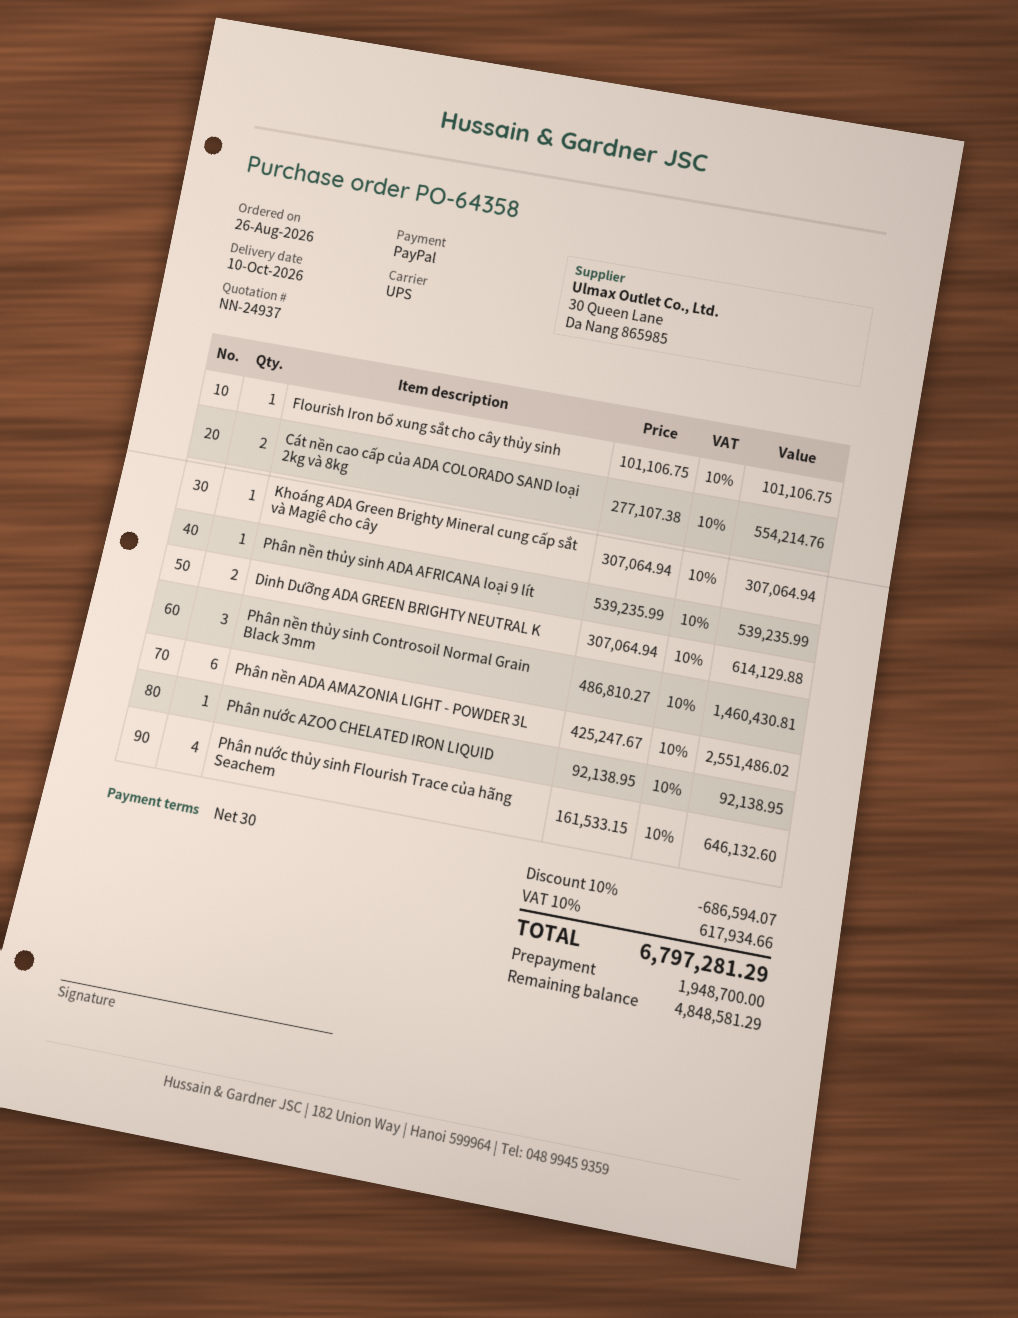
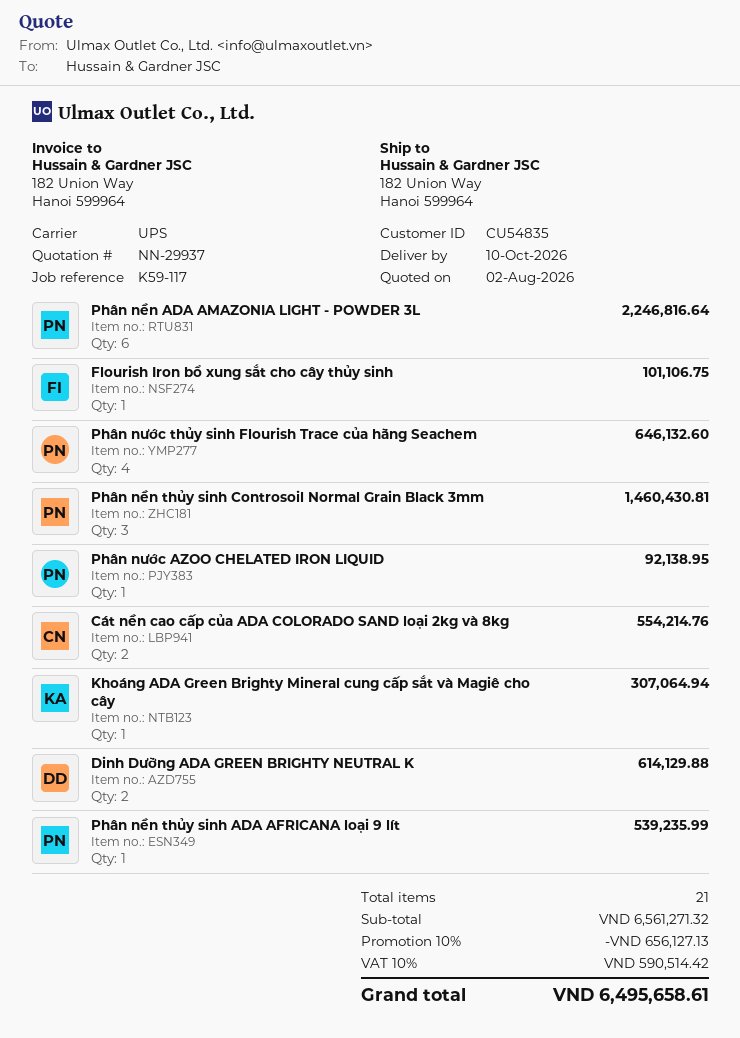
quote number: NN-24937 -> NN-29937
Phân nền ADA AMAZONIA LIGHT - POWDER 3L: 6 for 2551486.02 -> 6 for 2246816.64
discount: 10% = 686594.07 -> 10% = 656127.13
tax: 10% = 617934.66 -> 10% = 590514.42
total: 6797281.29 -> 6495658.61

